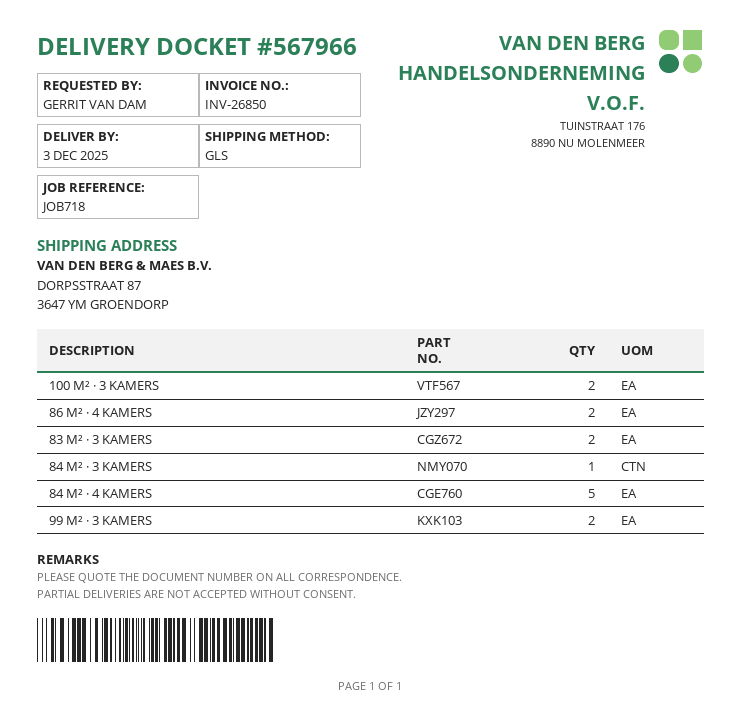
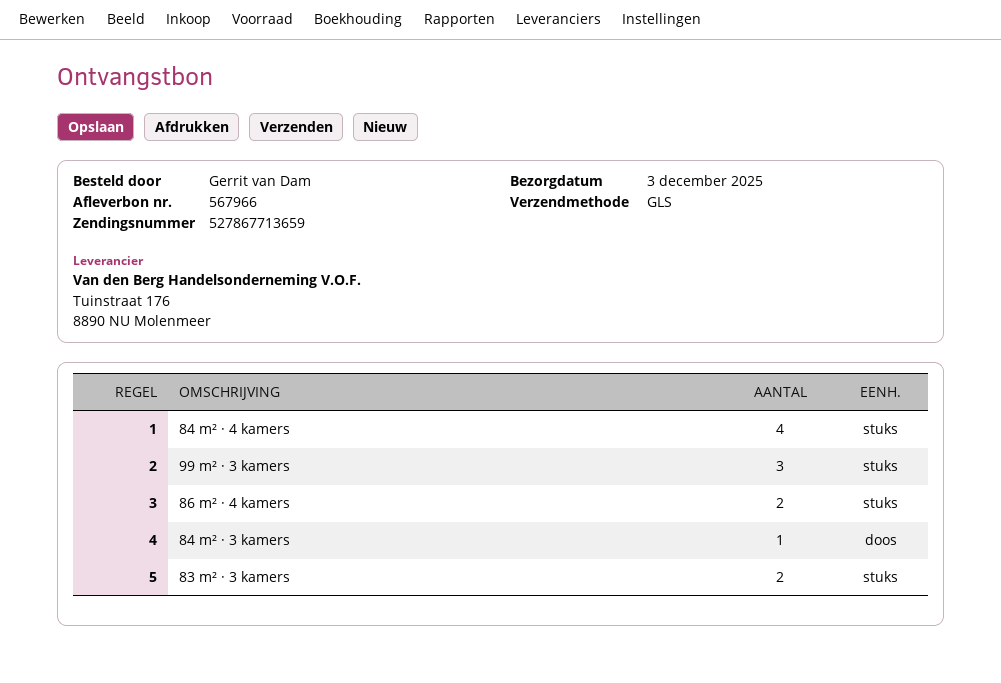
100 M² · 3 KAMERS: 2 -> none
84 M² · 4 KAMERS: 5 -> 4
99 M² · 3 KAMERS: 2 -> 3

